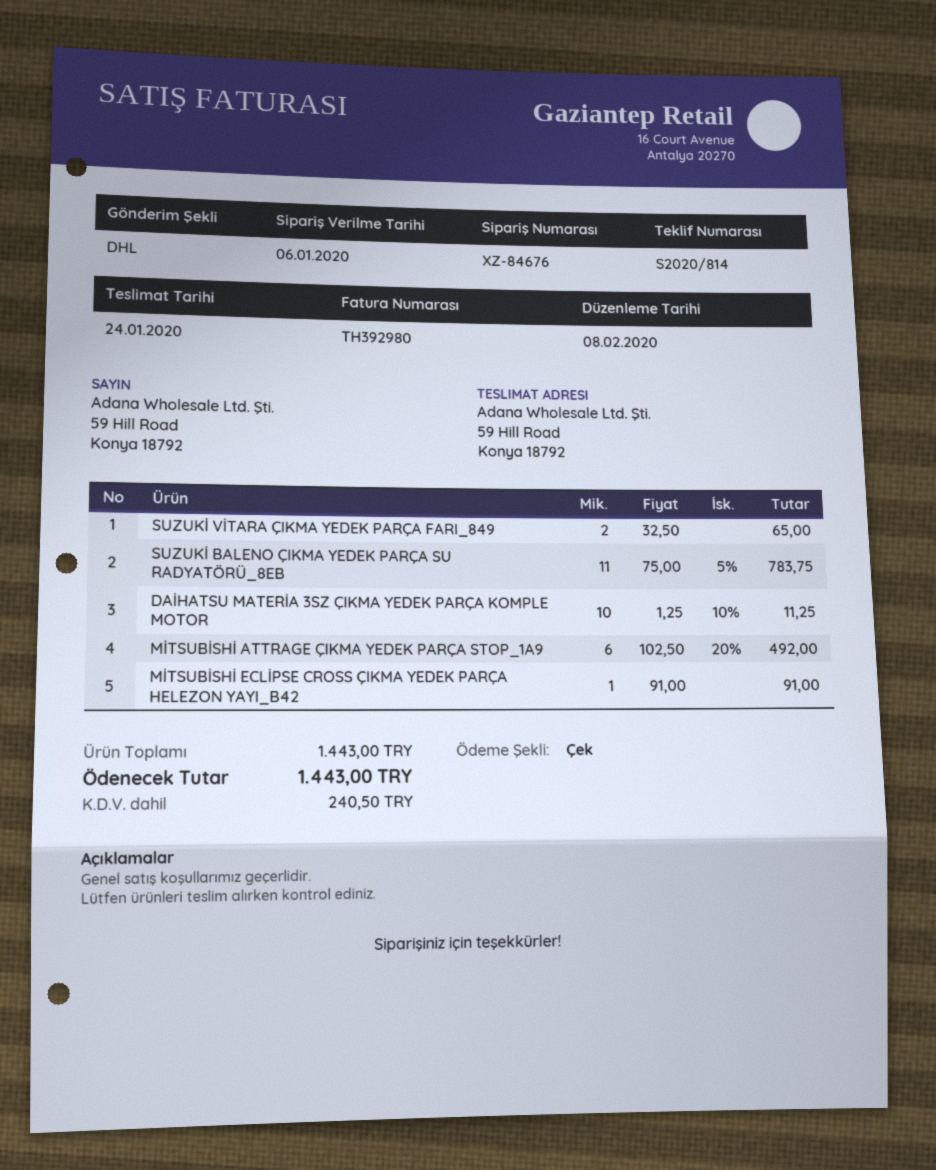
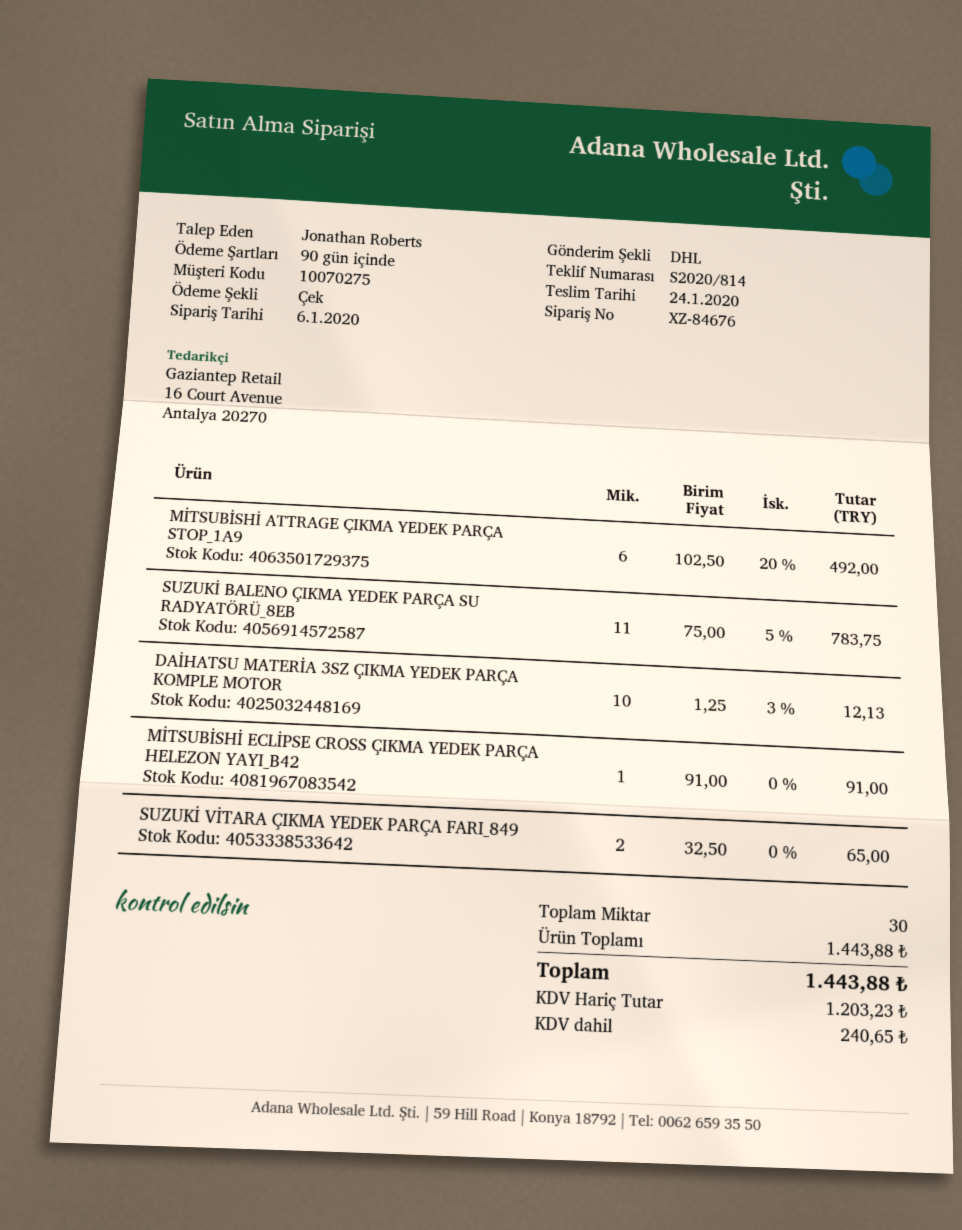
DAİHATSU MATERİA 3SZ ÇIKMA YEDEK PARÇA KOMPLE MOTOR: 10 x 1.25 - 10% = 11.25 -> 10 x 1.25 - 3% = 12.13
subtotal: 1443.00 -> 1443.88
tax: 240.50 -> 240.65
total: 1443.00 -> 1443.88

